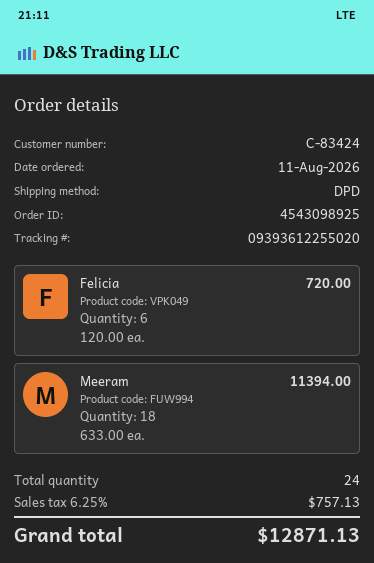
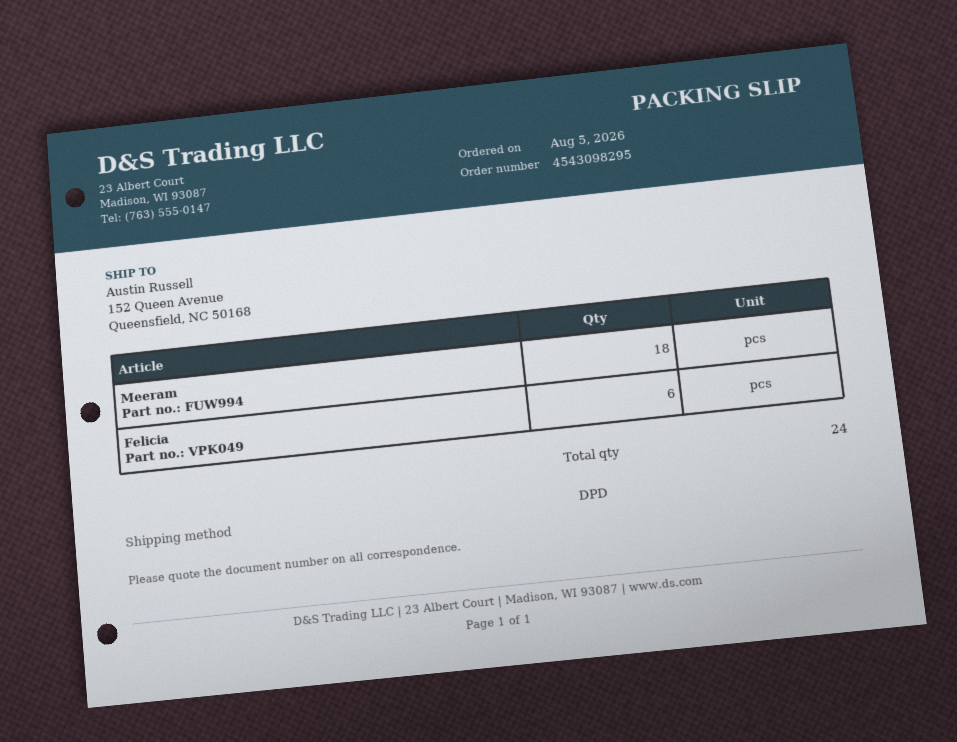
order number: 4543098925 -> 4543098295
order date: 2026-08-11 -> 2026-08-05

